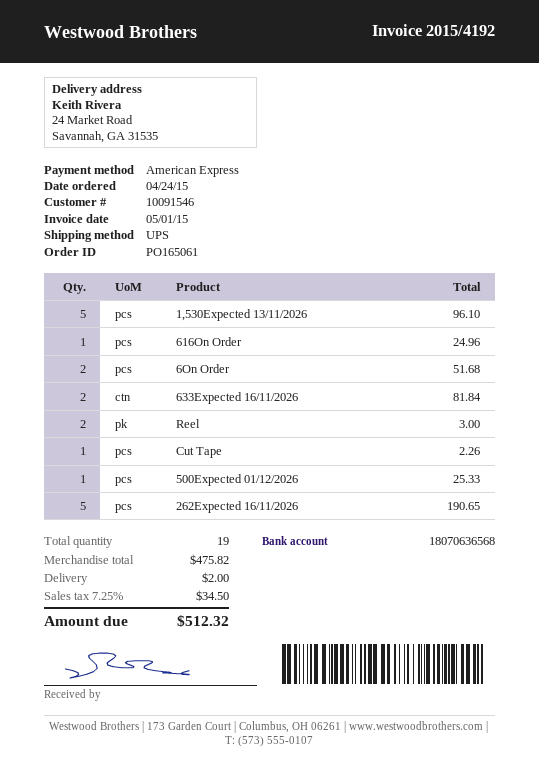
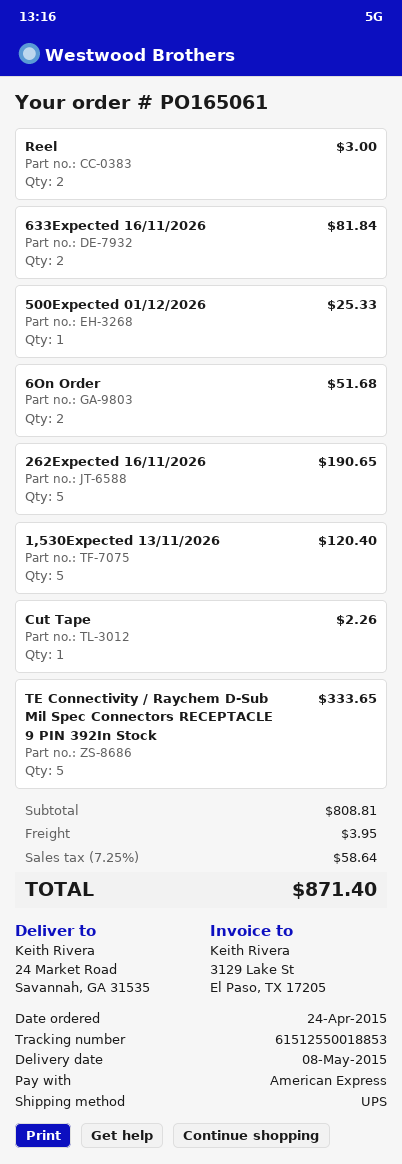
1,530Expected 13/11/2026: 5 for 96.10 -> 5 for 120.40
616On Order: 1 for 24.96 -> none
TE Connectivity / Raychem D-Sub Mil Spec Connectors RECEPTACLE 9 PIN 392In Stock: none -> 5 for 333.65
subtotal: 475.82 -> 808.81
shipping: 2.00 -> 3.95
tax: 7.25% = 34.50 -> 7.25% = 58.64
total: 512.32 -> 871.40

